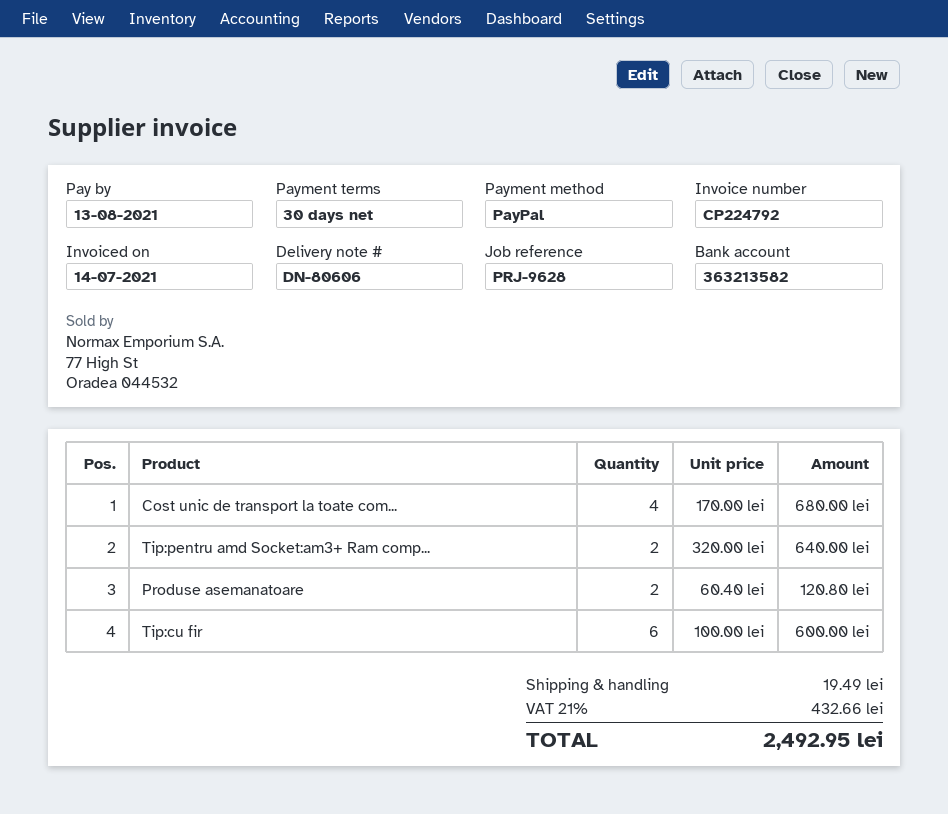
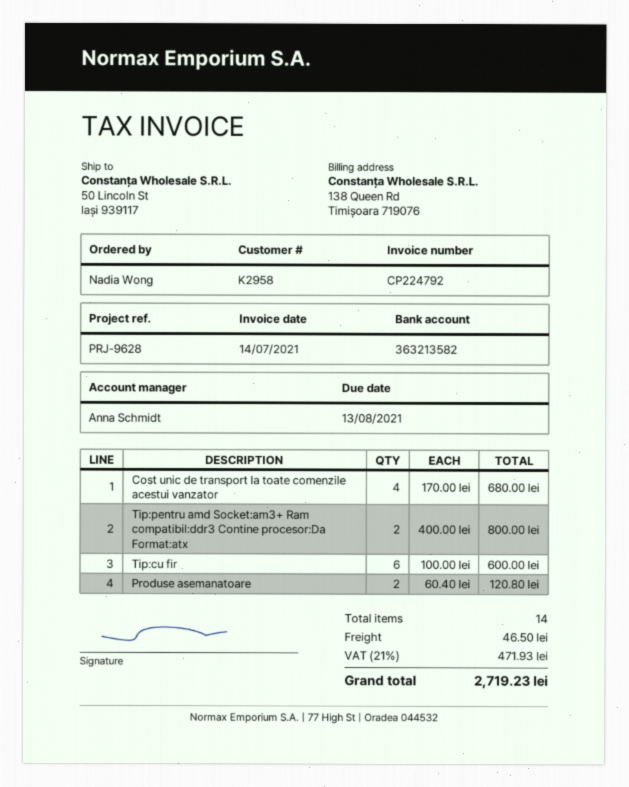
Tip:pentru amd Socket:am3+ Ram comp...: 2 x 320.00 = 640.00 -> 2 x 400.00 = 800.00
shipping: 19.49 -> 46.50
tax: 21% = 432.66 -> 21% = 471.93
total: 2492.95 -> 2719.23

